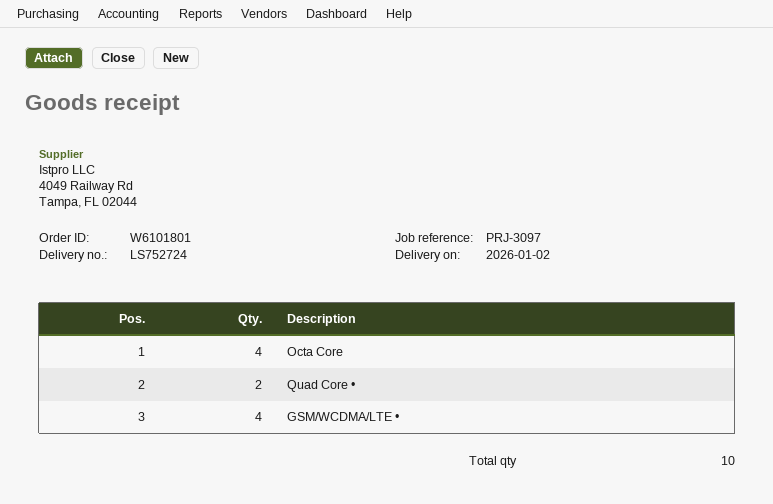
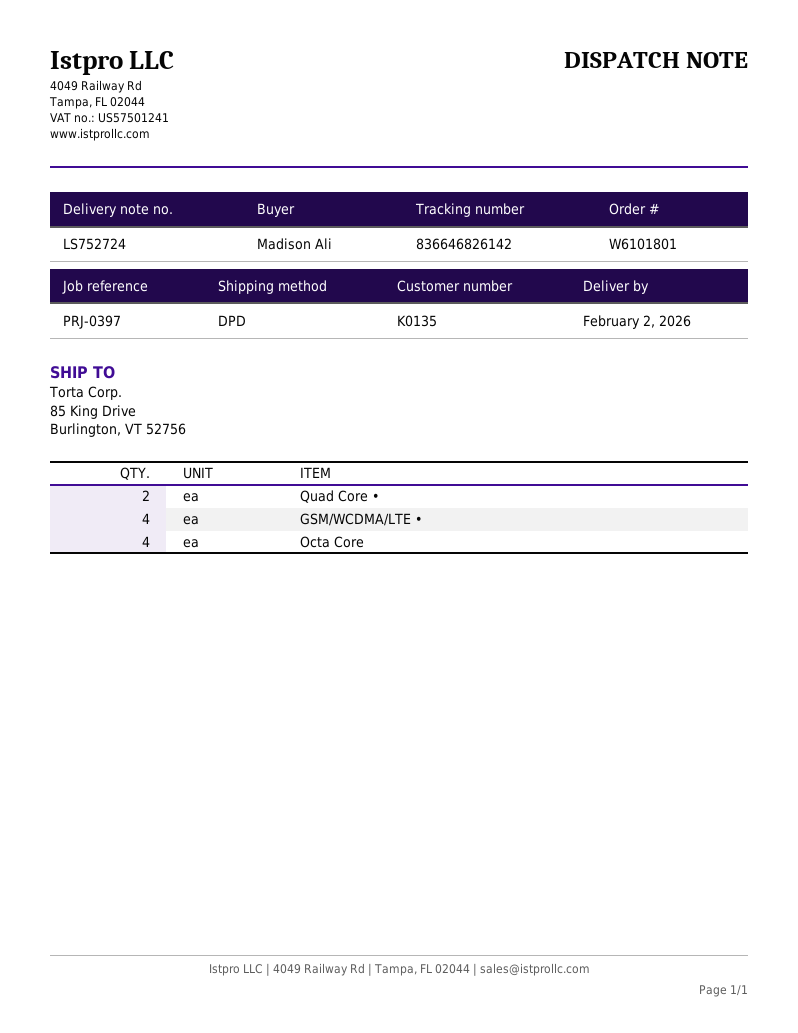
delivery date: 2026-01-02 -> 2026-02-02
reference: PRJ-3097 -> PRJ-0397

